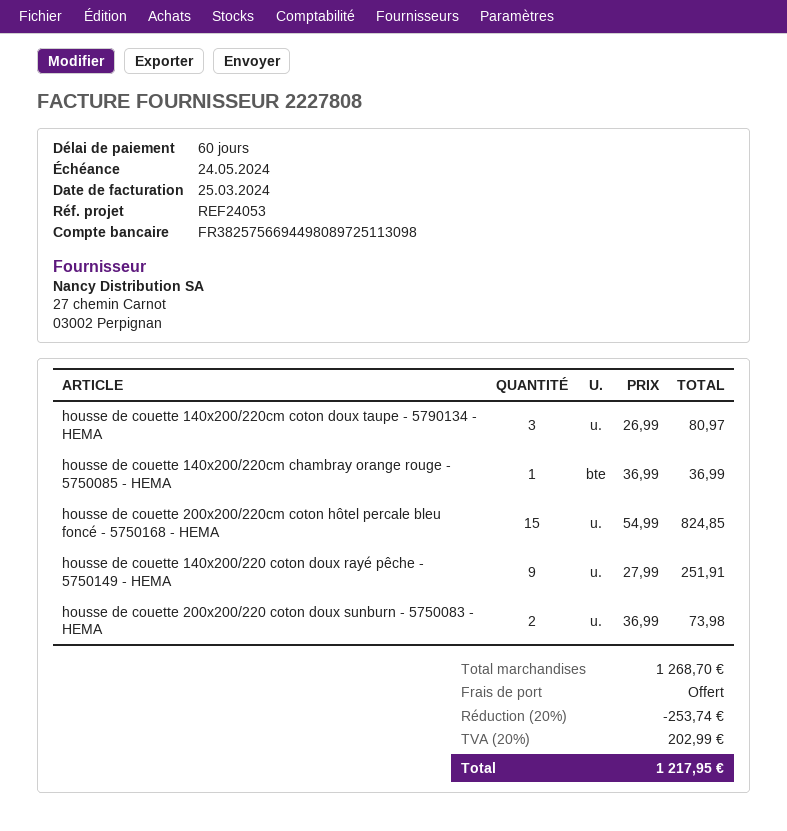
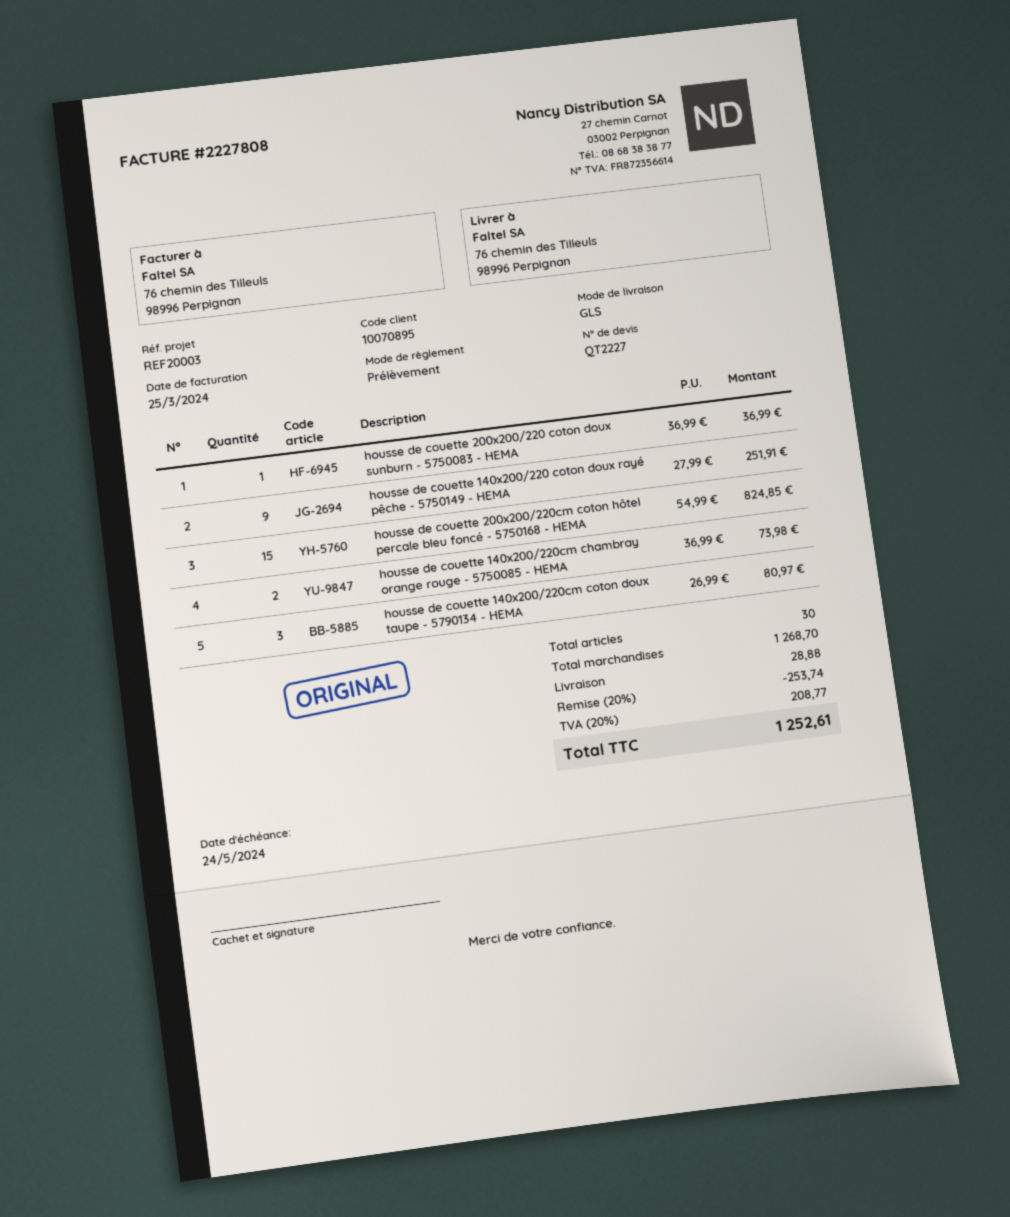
reference: REF24053 -> REF20003
housse de couette 140x200/220cm chambray orange rouge - 5750085 - HEMA: 1 x 36.99 = 36.99 -> 2 x 36.99 = 73.98
housse de couette 200x200/220 coton doux sunburn - 5750083 - HEMA: 2 x 36.99 = 73.98 -> 1 x 36.99 = 36.99
shipping: 0.00 -> 28.88
tax: 20% = 202.99 -> 20% = 208.77
total: 1217.95 -> 1252.61

